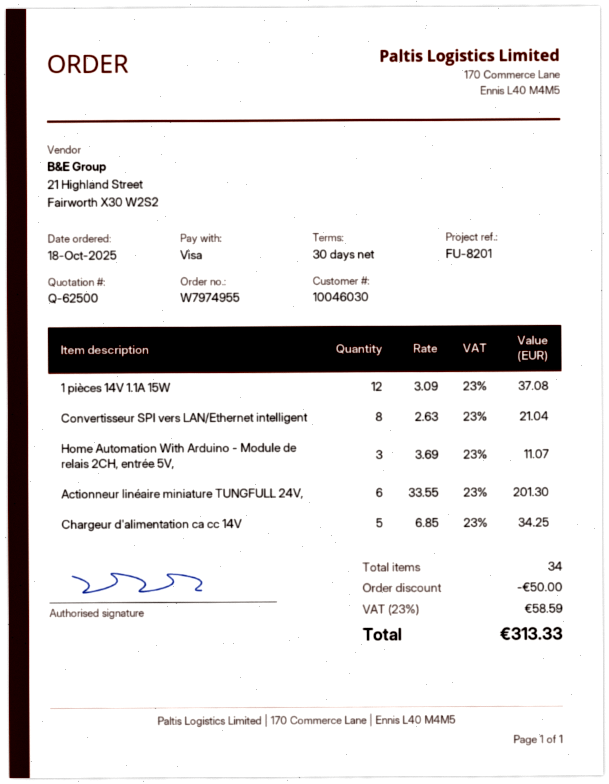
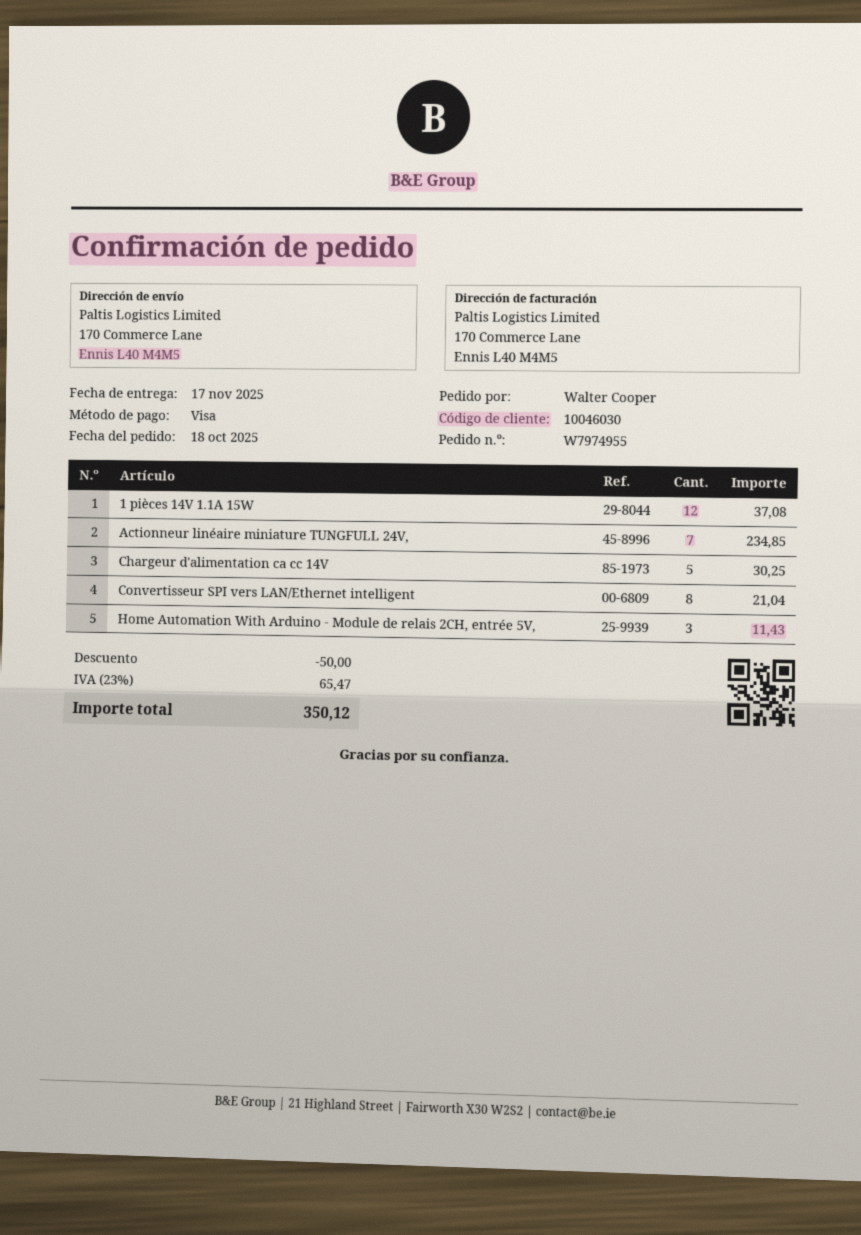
Home Automation With Arduino - Module de relais 2CH, entrée 5V,: 3 for 11.07 -> 3 for 11.43
Actionneur linéaire miniature TUNGFULL 24V,: 6 for 201.30 -> 7 for 234.85
Chargeur d'alimentation ca cc 14V: 5 for 34.25 -> 5 for 30.25
tax: 23% = 58.59 -> 23% = 65.47
total: 313.33 -> 350.12

